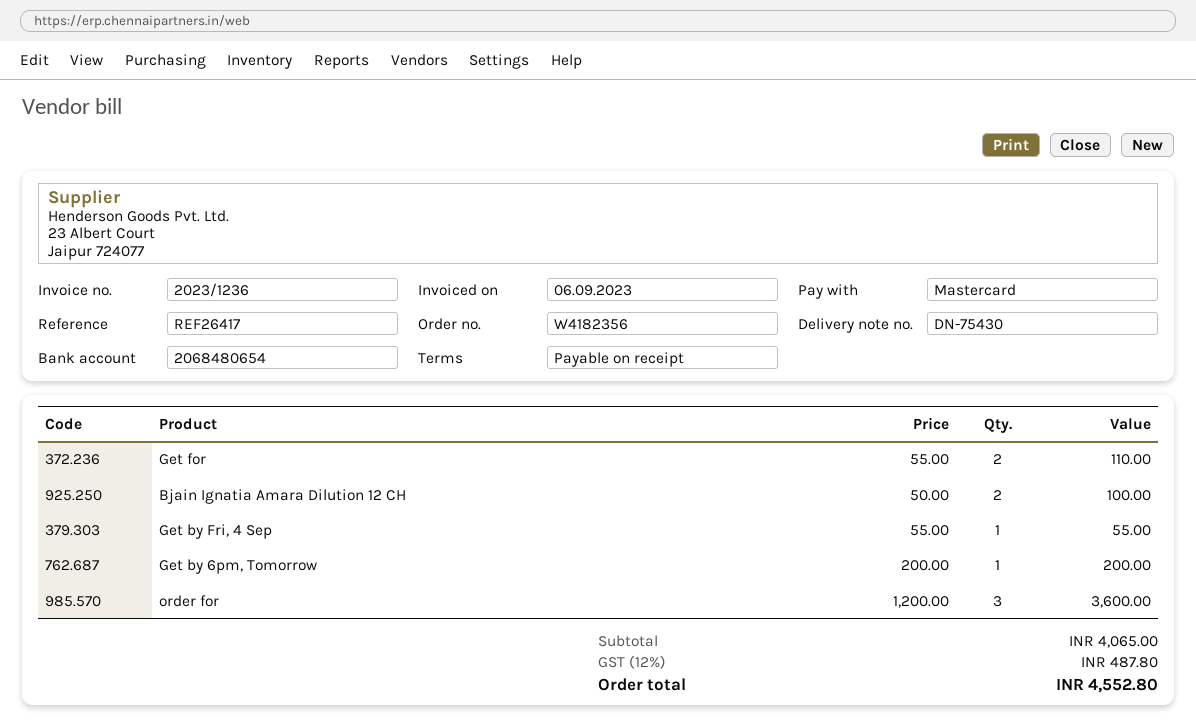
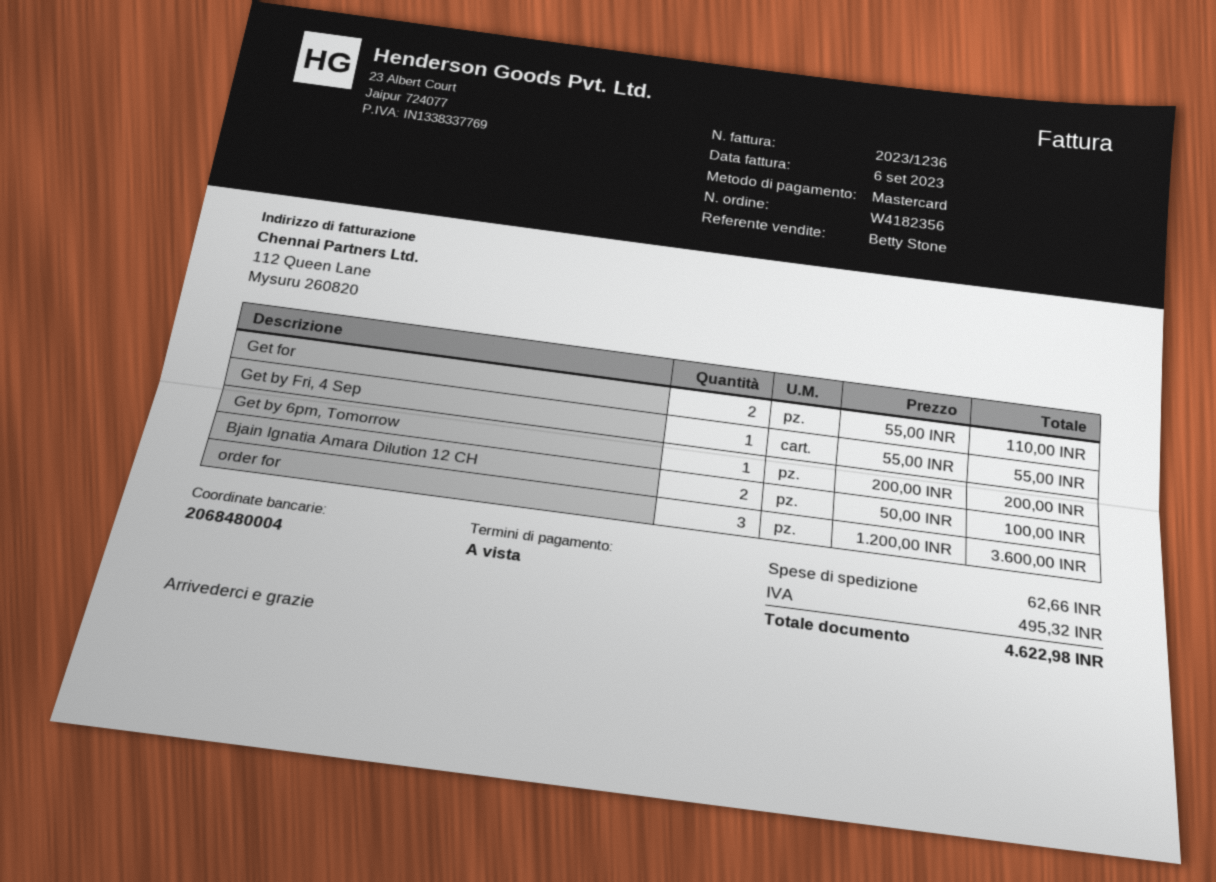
bank account: 2068480654 -> 2068480004
shipping: none -> 62.66
tax: 487.80 -> 495.32
total: 4552.80 -> 4622.98

